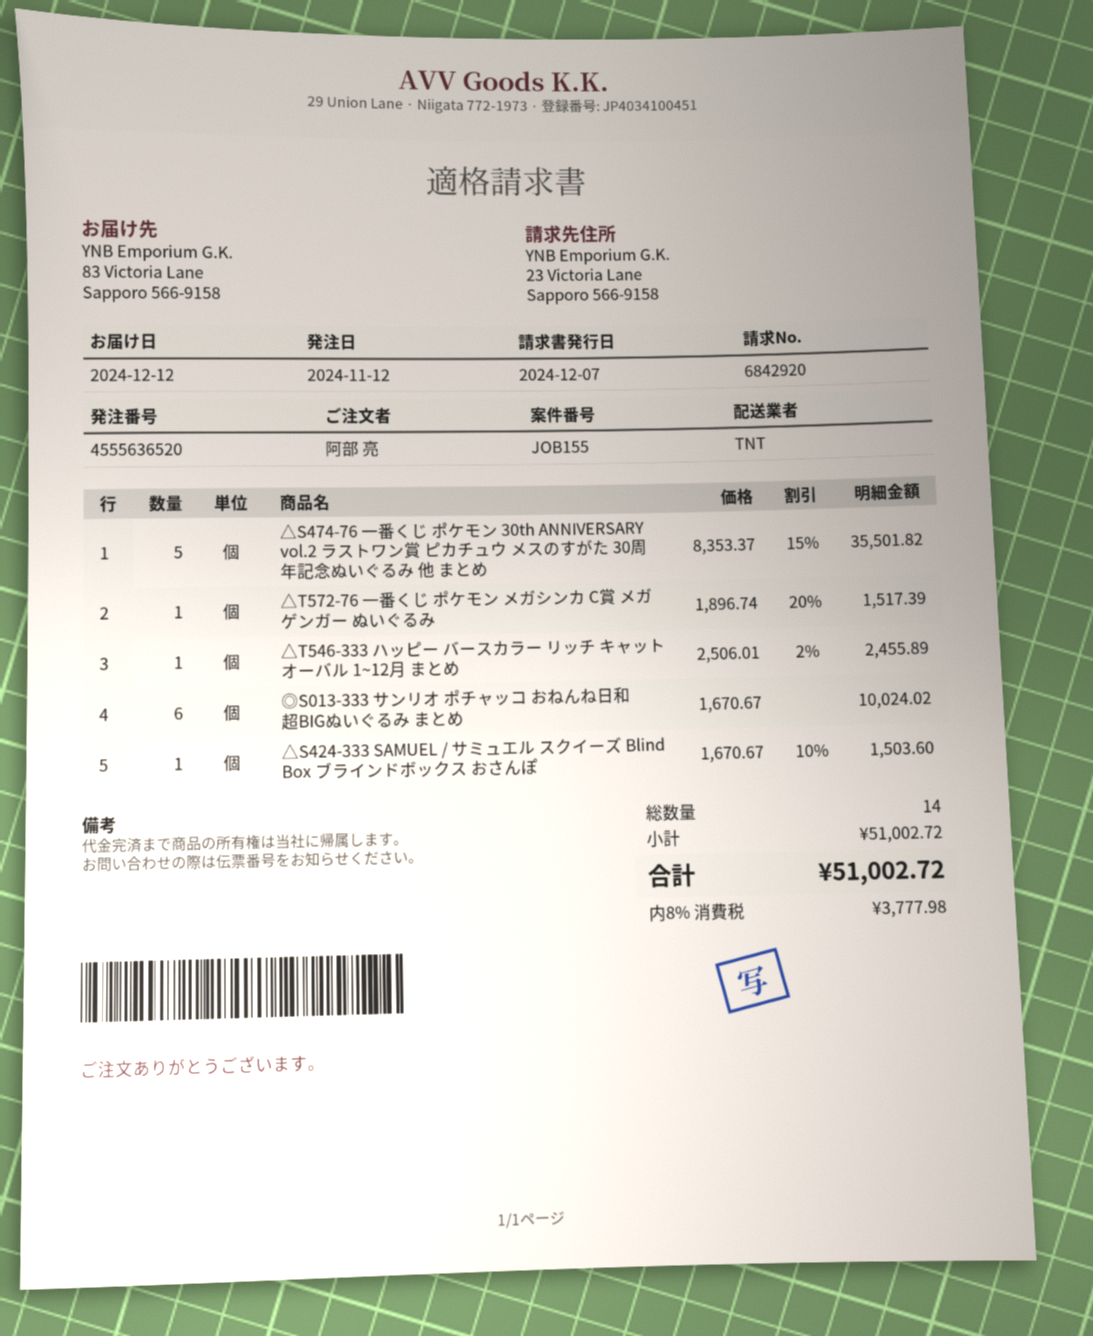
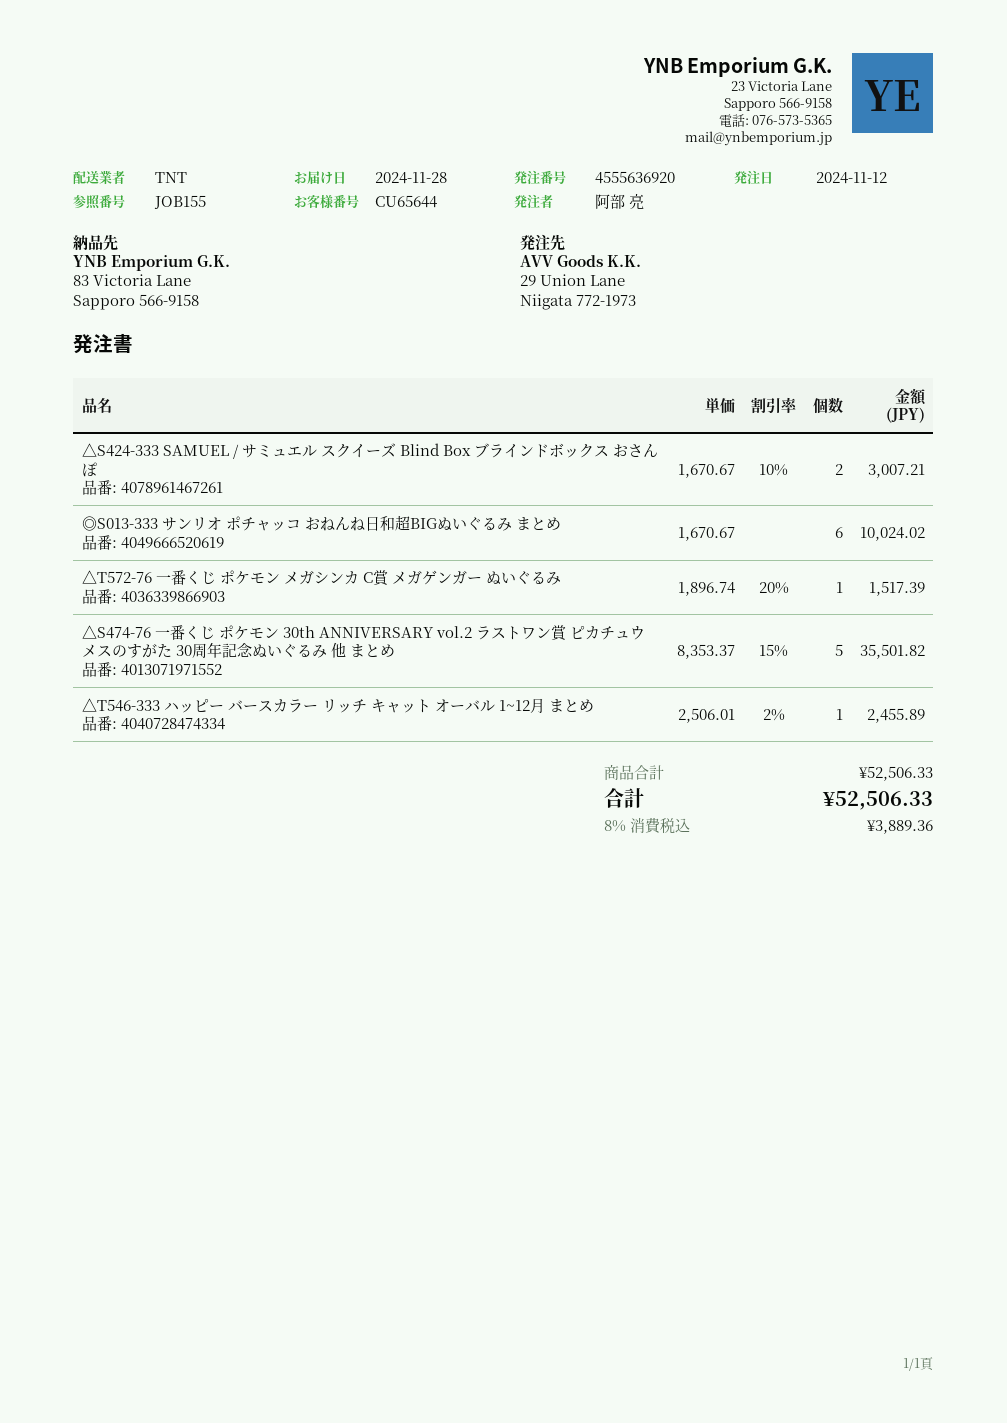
order number: 4555636520 -> 4555636920
delivery date: 2024-12-12 -> 2024-11-28
△S424-333 SAMUEL / サミュエル スクイーズ Blind Box ブラインドボックス おさんぽ: 1 x 1670.67 - 10% = 1503.60 -> 2 x 1670.67 - 10% = 3007.21
subtotal: 51002.72 -> 52506.33
tax: 8% = 3777.98 -> 8% = 3889.36
total: 51002.72 -> 52506.33

